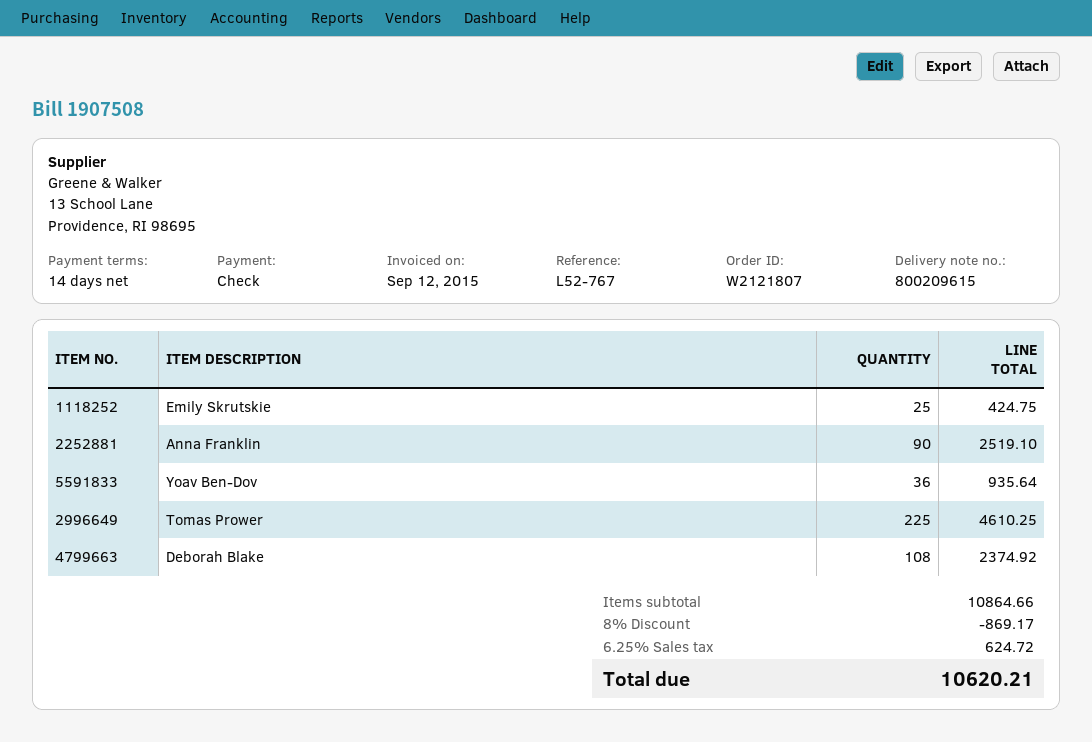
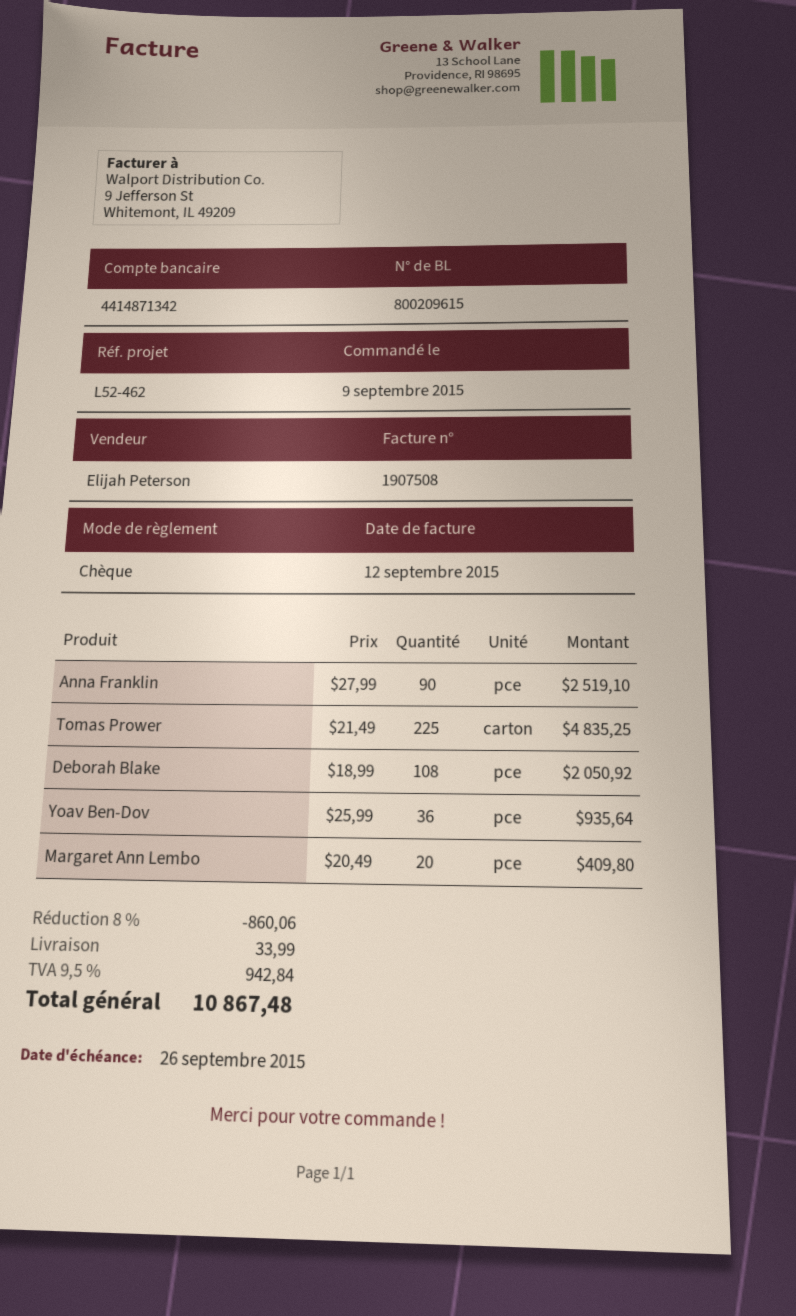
reference: L52-767 -> L52-462
Emily Skrutskie: 25 for 424.75 -> none
Tomas Prower: 225 for 4610.25 -> 225 for 4835.25
Deborah Blake: 108 for 2374.92 -> 108 for 2050.92
Margaret Ann Lembo: none -> 20 for 409.80
discount: 8% = 869.17 -> 8% = 860.06
shipping: none -> 33.99
tax: 6.25% = 624.72 -> 9.5% = 942.84
total: 10620.21 -> 10867.48

